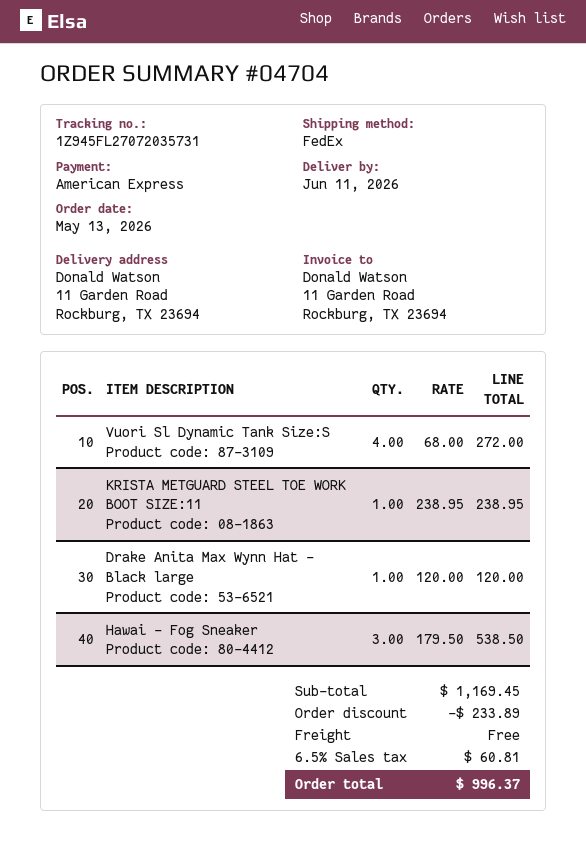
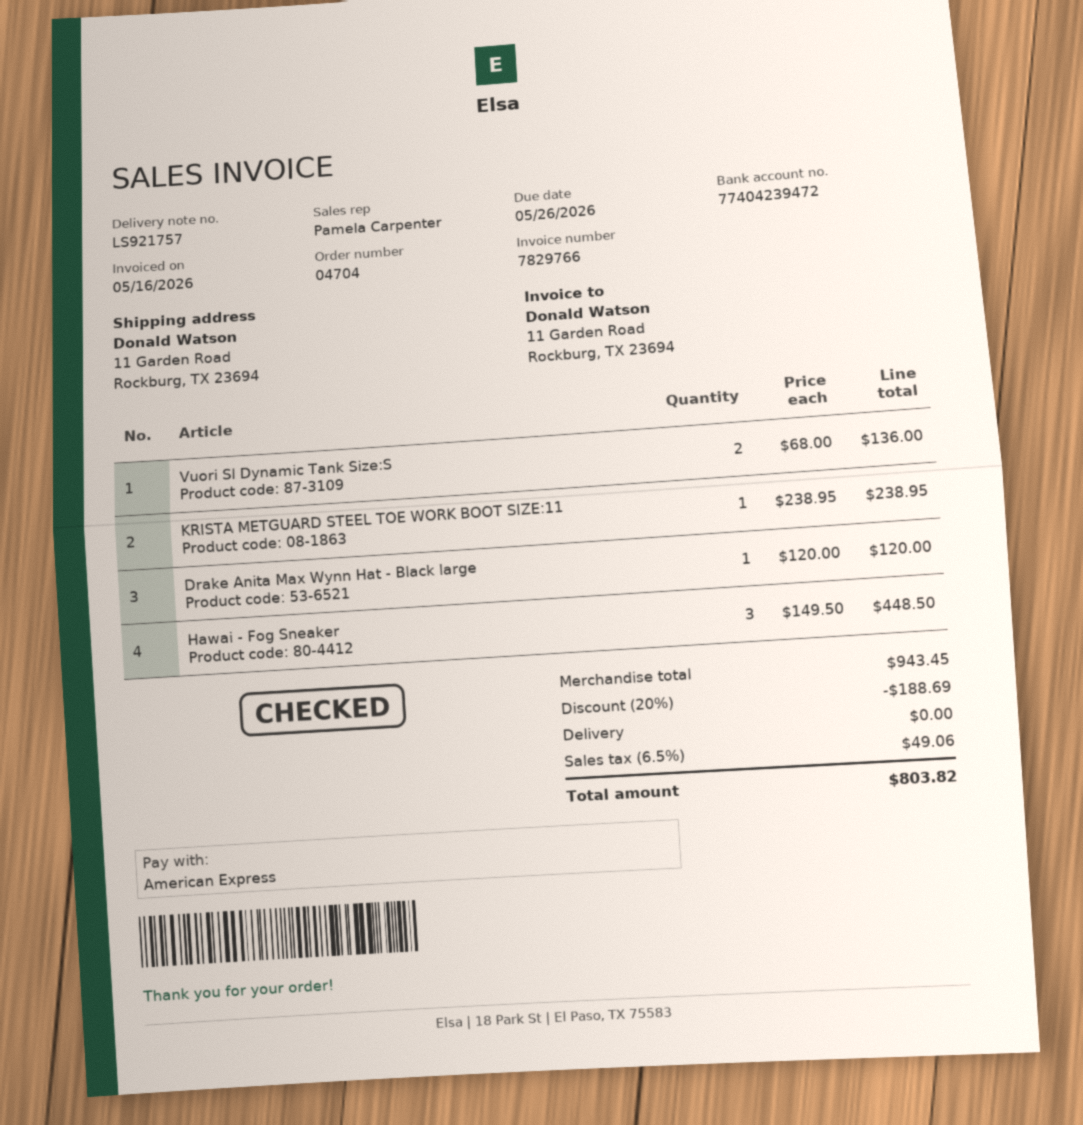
Vuori Sl Dynamic Tank Size:S: 4 x 68.00 = 272.00 -> 2 x 68.00 = 136.00
Hawai - Fog Sneaker: 3 x 179.50 = 538.50 -> 3 x 149.50 = 448.50
subtotal: 1169.45 -> 943.45
discount: 233.89 -> 188.69
tax: 6.5% = 60.81 -> 6.5% = 49.06
total: 996.37 -> 803.82

